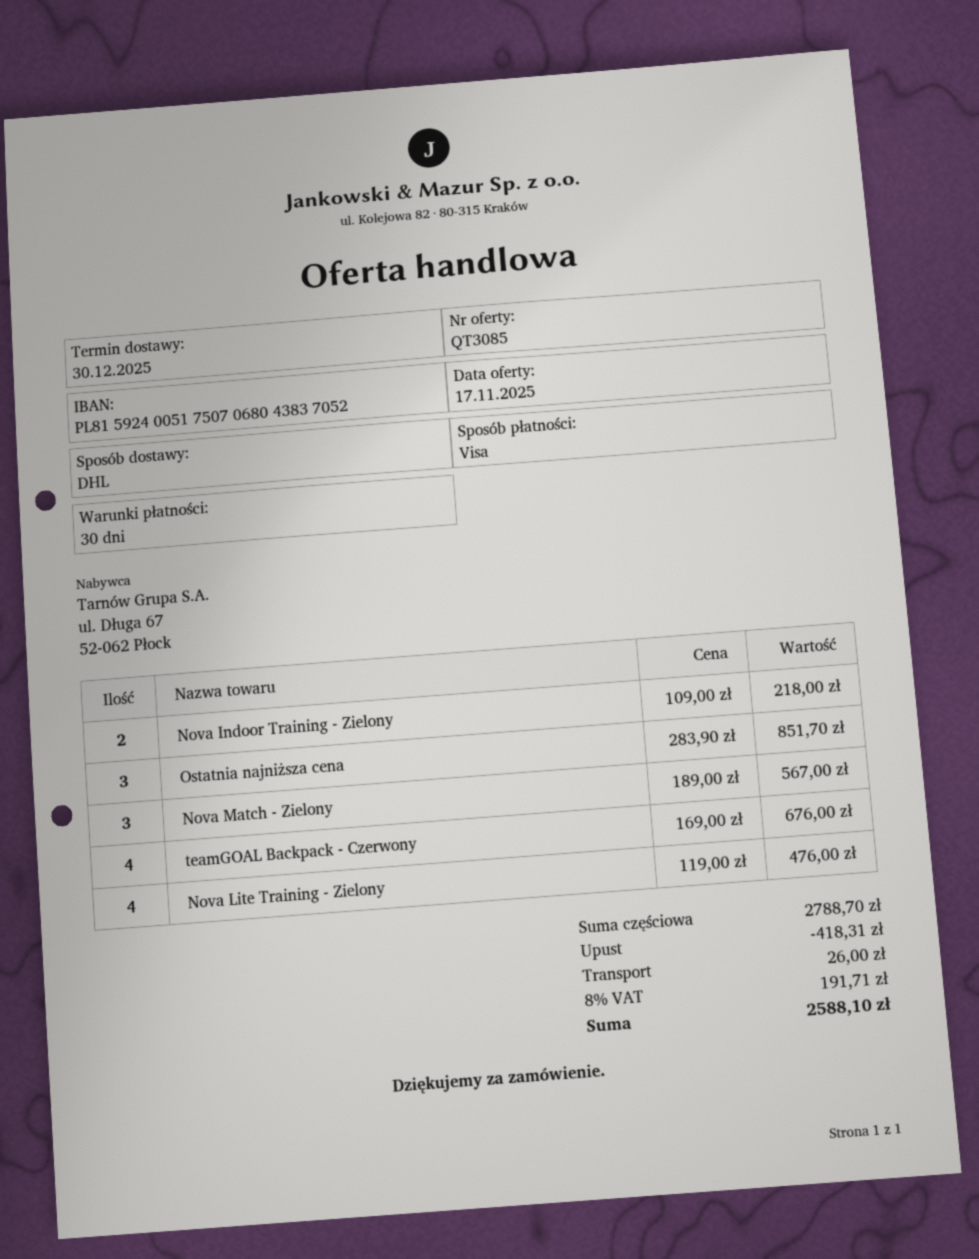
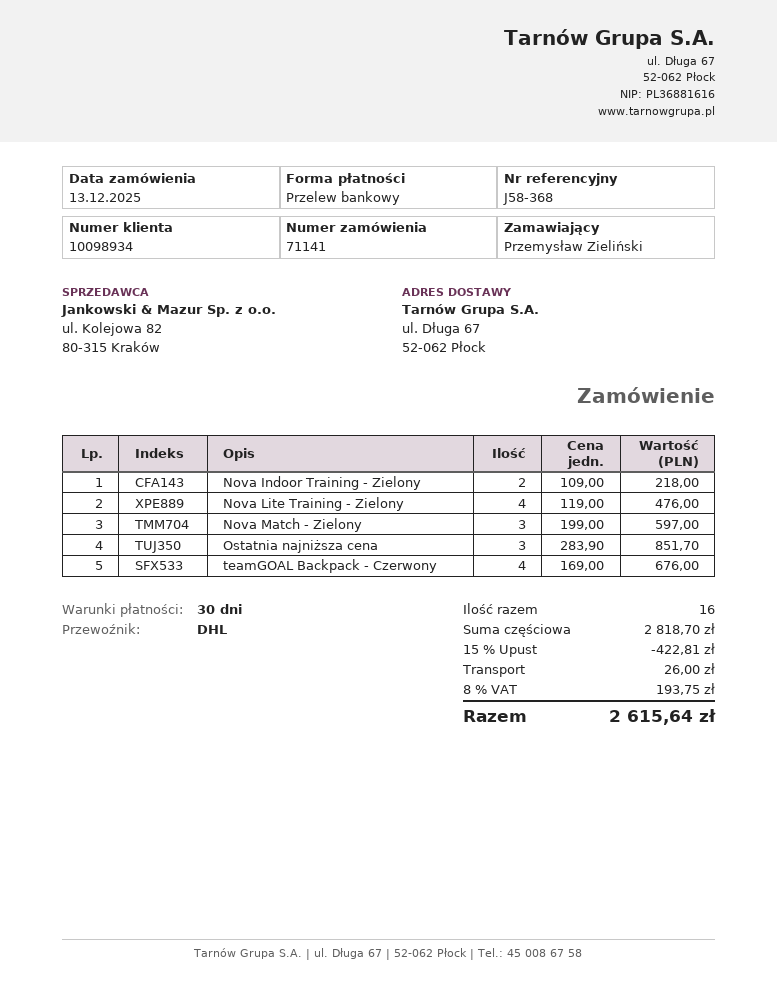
payment method: Visa -> bank transfer
Nova Match - Zielony: 3 x 189.00 = 567.00 -> 3 x 199.00 = 597.00
subtotal: 2788.70 -> 2818.70
discount: 418.31 -> 422.81
tax: 8% = 191.71 -> 8% = 193.75
total: 2588.10 -> 2615.64

